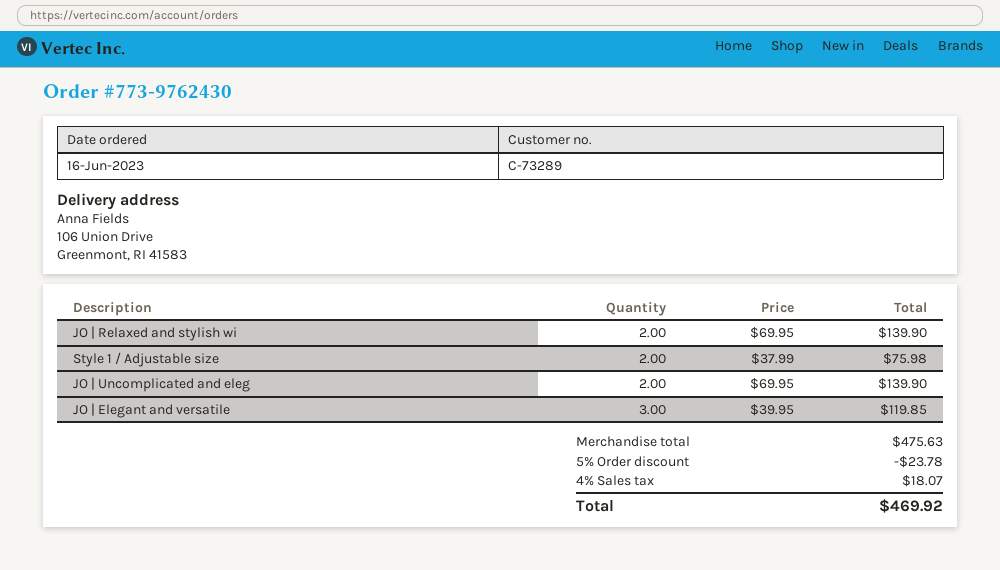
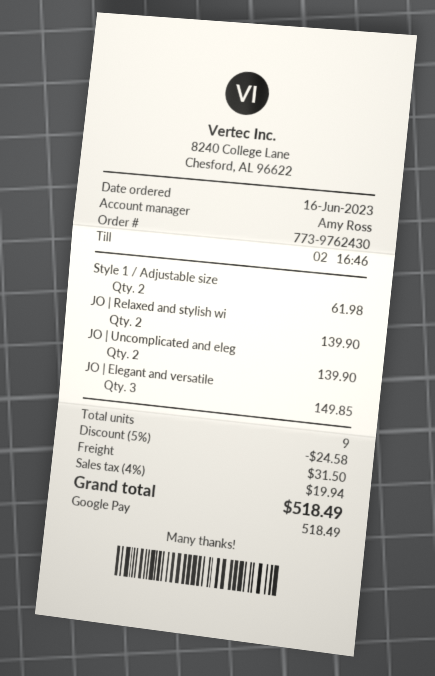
Style 1 / Adjustable size: 2 for 75.98 -> 2 for 61.98
JO | Elegant and versatile: 3 for 119.85 -> 3 for 149.85
discount: 5% = 23.78 -> 5% = 24.58
shipping: none -> 31.50
tax: 4% = 18.07 -> 4% = 19.94
total: 469.92 -> 518.49

